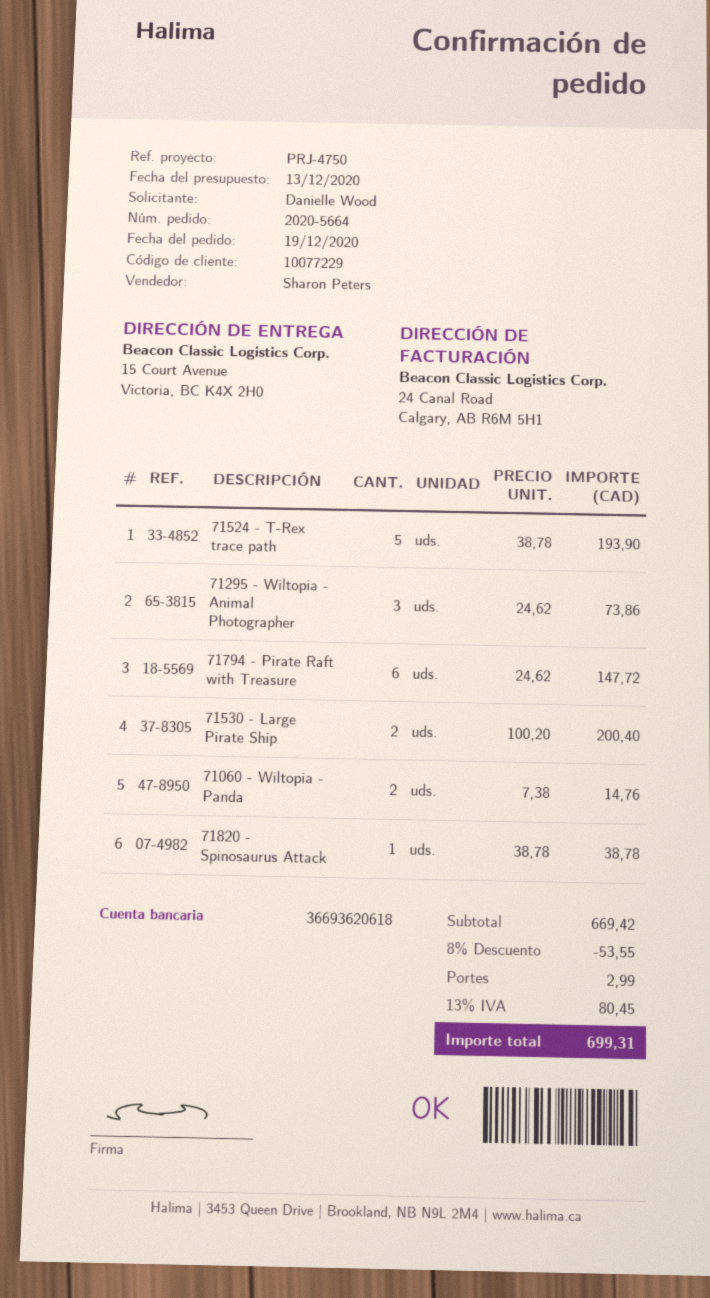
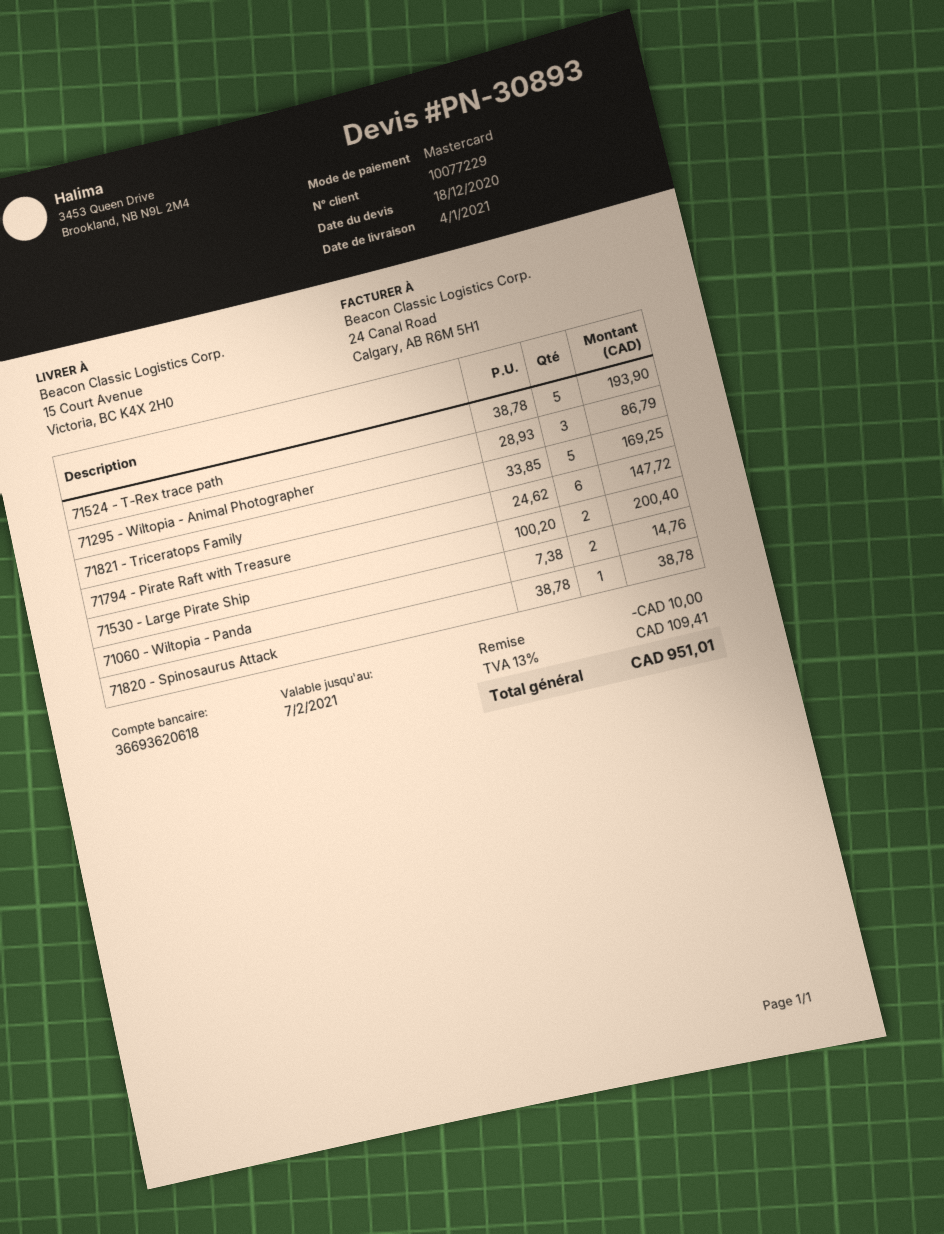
quote date: 2020-12-13 -> 2020-12-18
71295 - Wiltopia - Animal Photographer: 3 x 24.62 = 73.86 -> 3 x 28.93 = 86.79
71821 - Triceratops Family: none -> 5 x 33.85 = 169.25
discount: 53.55 -> 10.00
shipping: 2.99 -> none
tax: 13% = 80.45 -> 13% = 109.41
total: 699.31 -> 951.01

